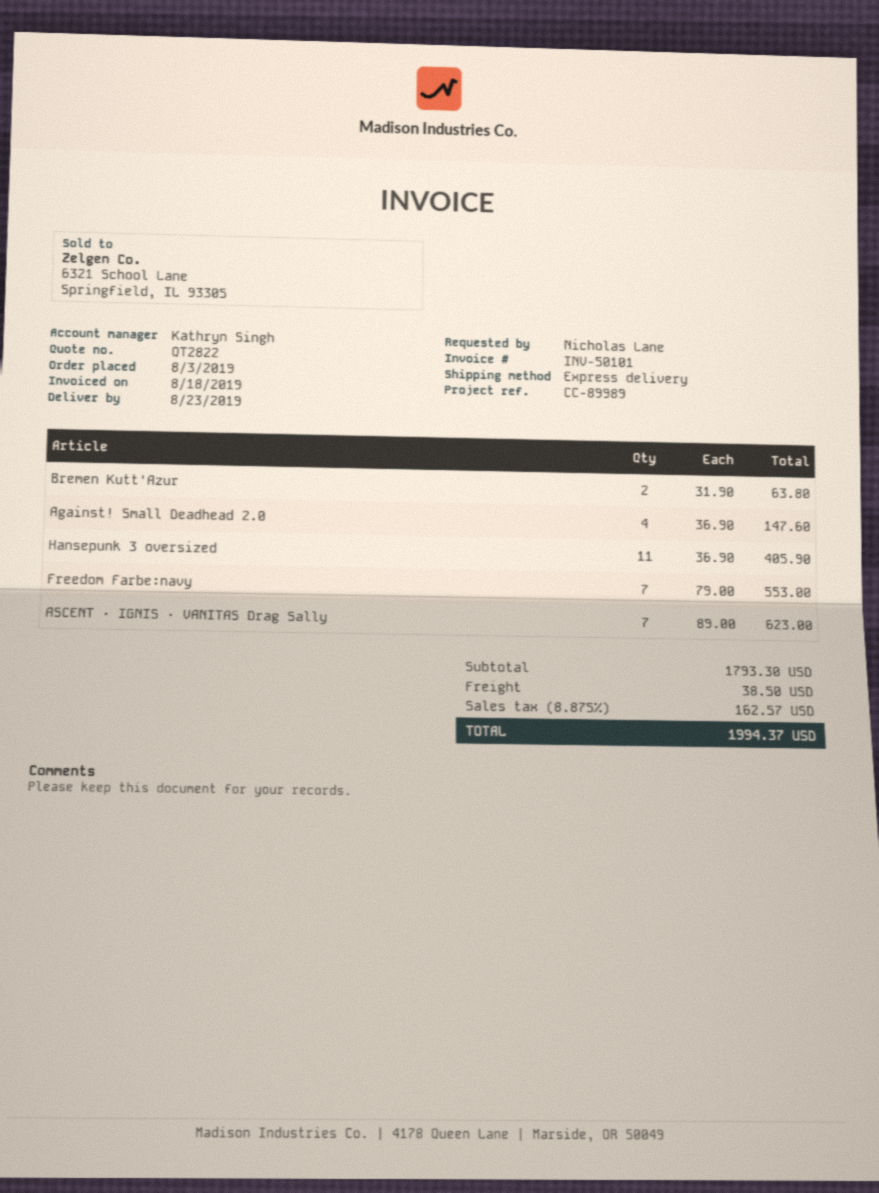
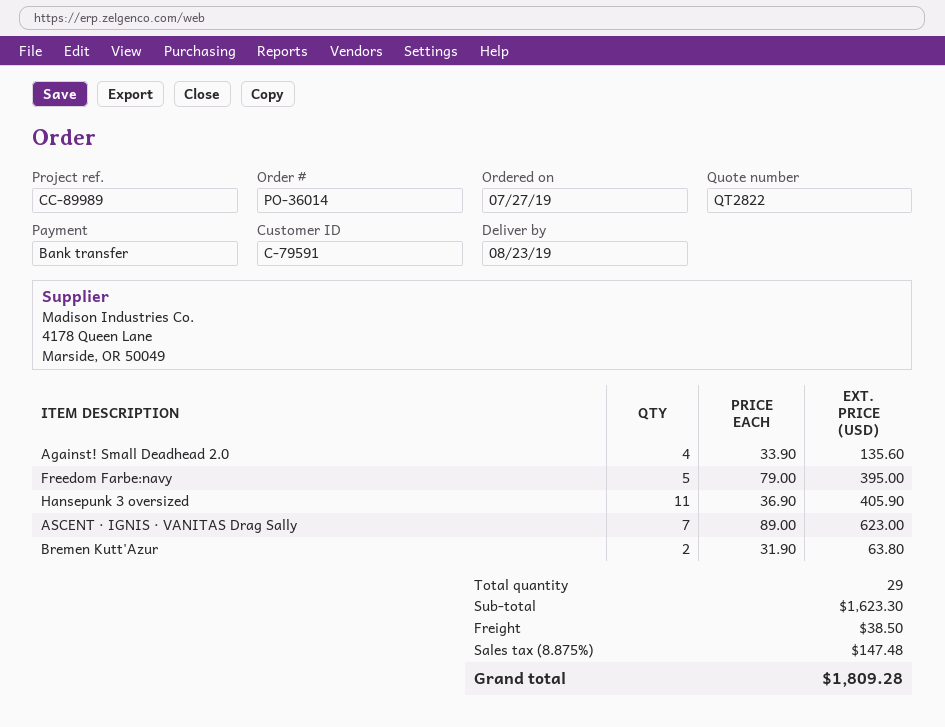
order date: 2019-08-03 -> 2019-07-27
Against! Small Deadhead 2.0: 4 x 36.90 = 147.60 -> 4 x 33.90 = 135.60
Freedom Farbe:navy: 7 x 79.00 = 553.00 -> 5 x 79.00 = 395.00
subtotal: 1793.30 -> 1623.30
tax: 8.875% = 162.57 -> 8.875% = 147.48
total: 1994.37 -> 1809.28

